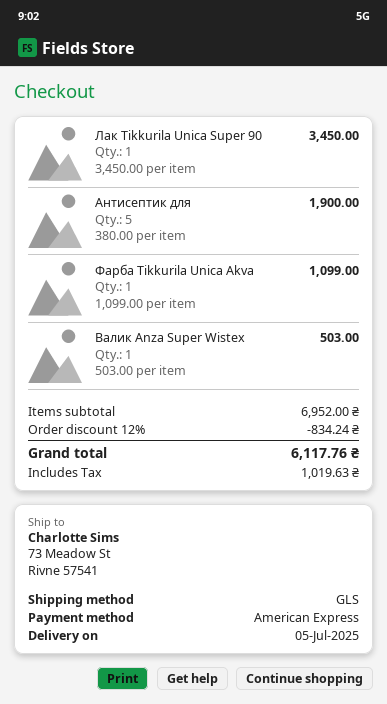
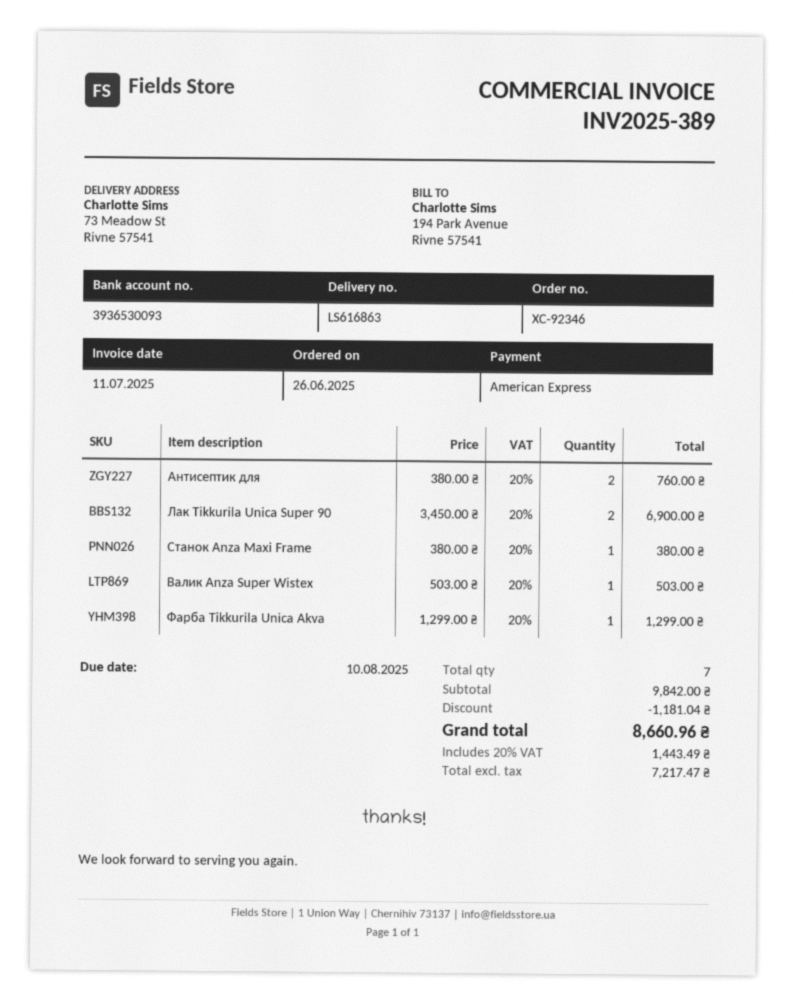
Лак Tikkurila Unica Super 90: 1 x 3450.00 = 3450.00 -> 2 x 3450.00 = 6900.00
Антисептик для: 5 x 380.00 = 1900.00 -> 2 x 380.00 = 760.00
Фарба Tikkurila Unica Akva: 1 x 1099.00 = 1099.00 -> 1 x 1299.00 = 1299.00
Станок Anza Maxi Frame: none -> 1 x 380.00 = 380.00
subtotal: 6952.00 -> 9842.00
discount: 834.24 -> 1181.04
tax: 1019.63 -> 1443.49
total: 6117.76 -> 8660.96

